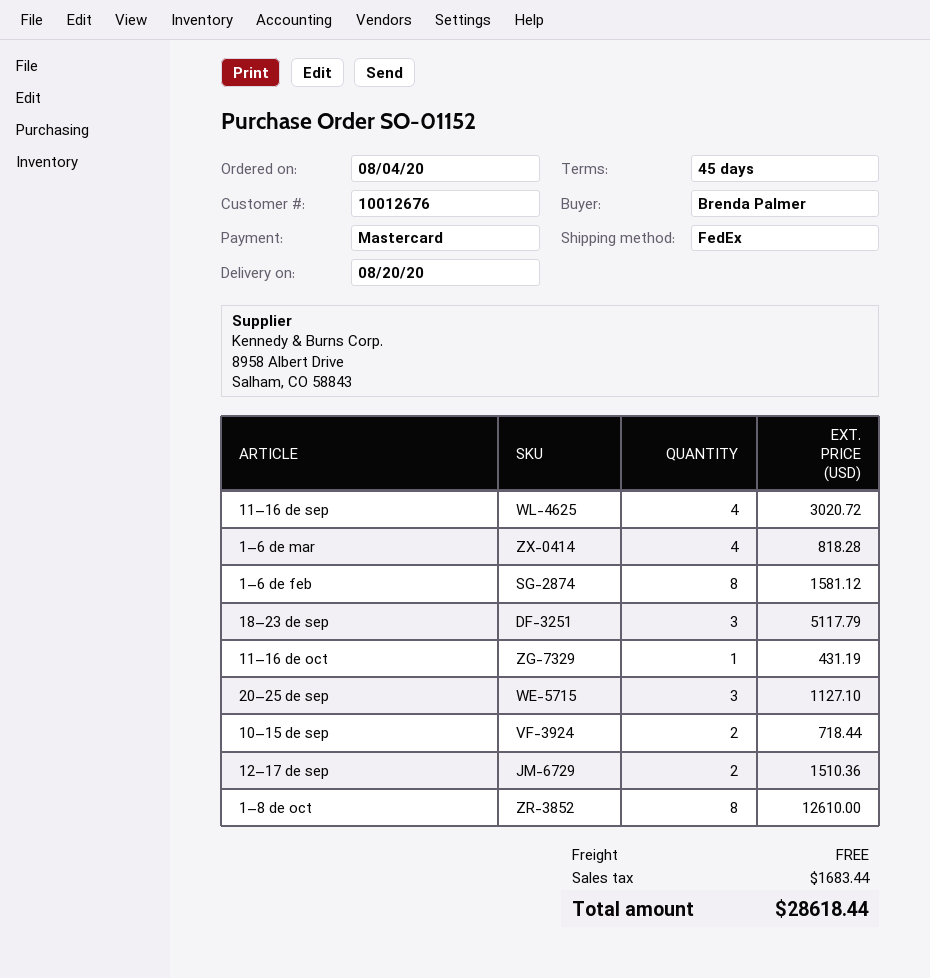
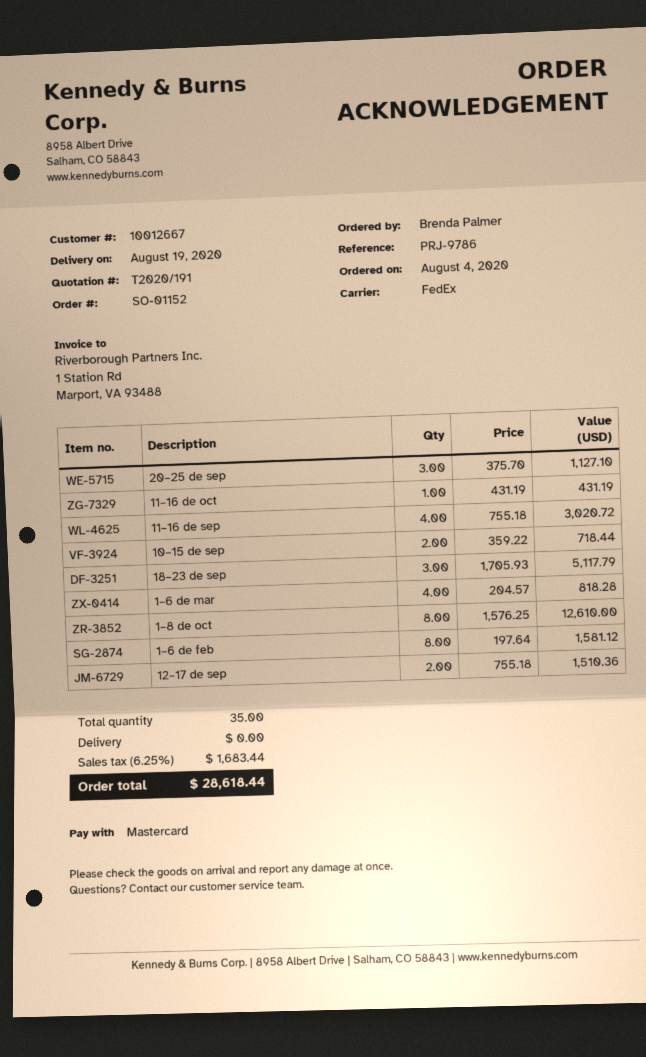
delivery date: 2020-08-20 -> 2020-08-19
customer number: 10012676 -> 10012667

